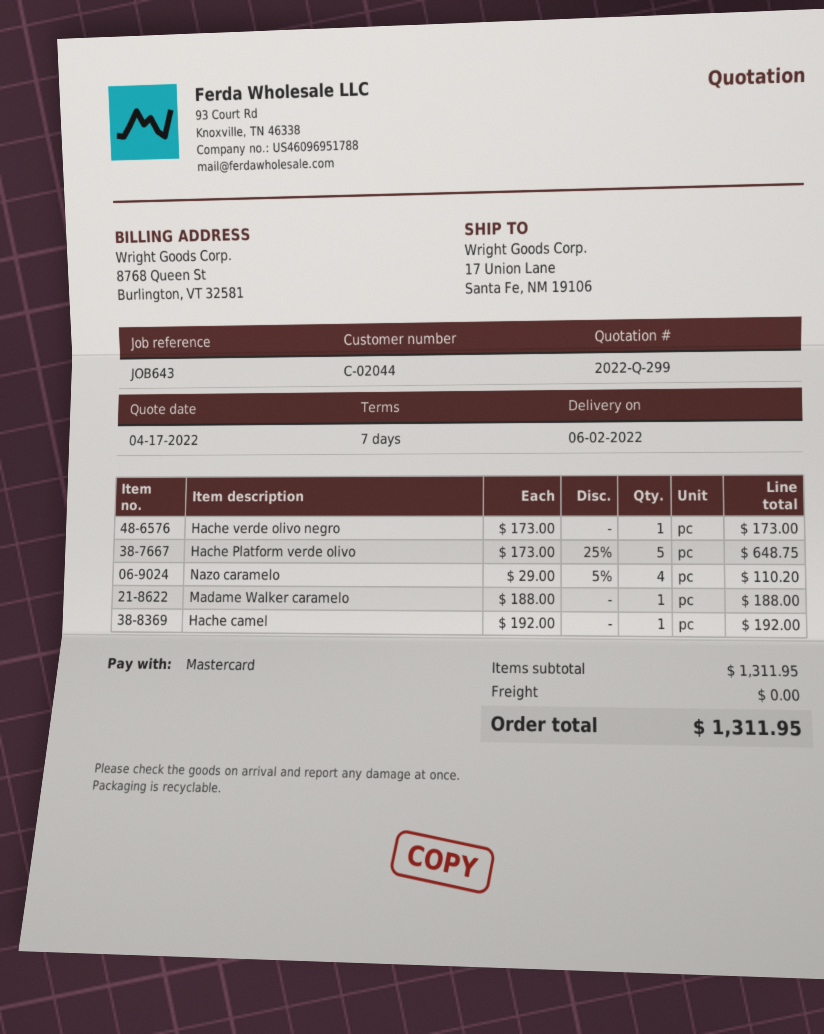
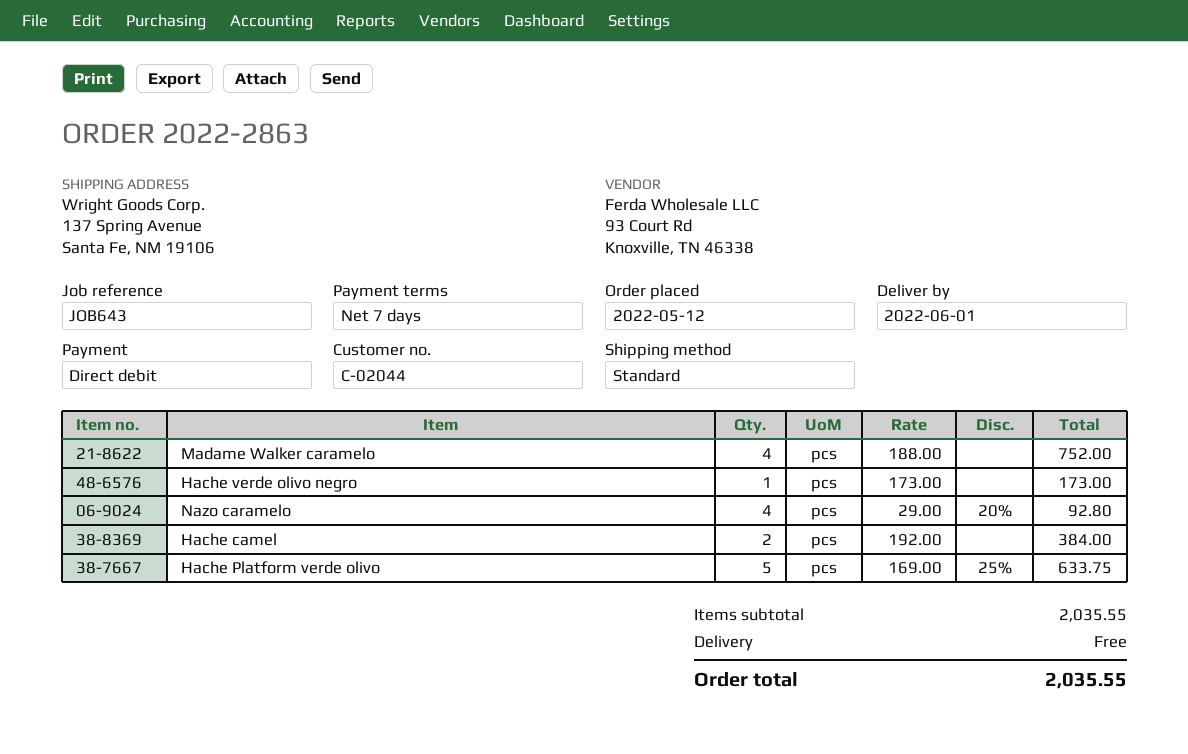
delivery date: 2022-06-02 -> 2022-06-01
payment method: Mastercard -> direct debit
ship to: 17 Union Lane, Santa Fe, NM 19106 -> 137 Spring Avenue, Santa Fe, NM 19106
Hache Platform verde olivo: 5 x 173.00 - 25% = 648.75 -> 5 x 169.00 - 25% = 633.75
Nazo caramelo: 4 x 29.00 - 5% = 110.20 -> 4 x 29.00 - 20% = 92.80
Madame Walker caramelo: 1 x 188.00 = 188.00 -> 4 x 188.00 = 752.00
Hache camel: 1 x 192.00 = 192.00 -> 2 x 192.00 = 384.00
subtotal: 1311.95 -> 2035.55
total: 1311.95 -> 2035.55

